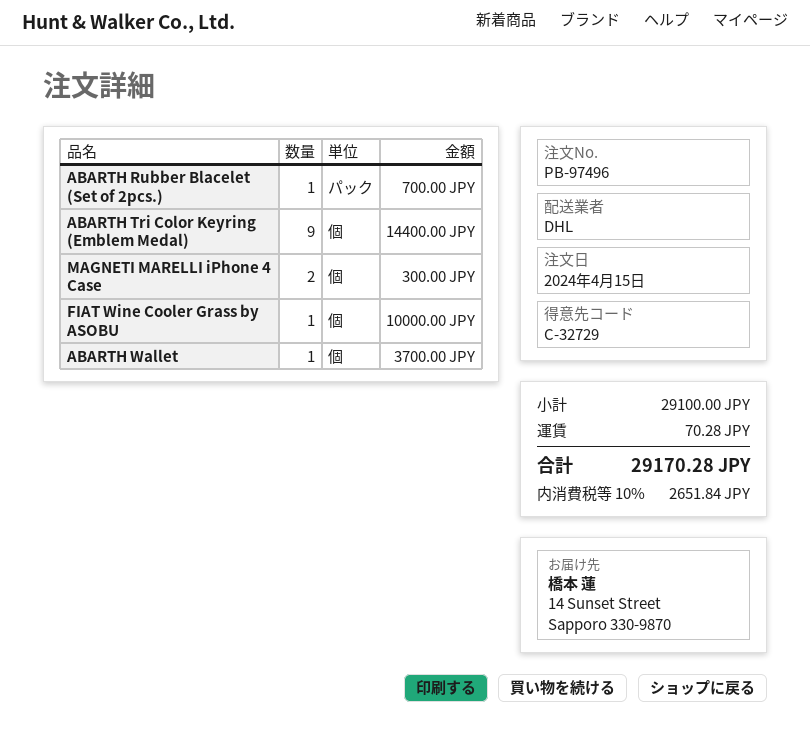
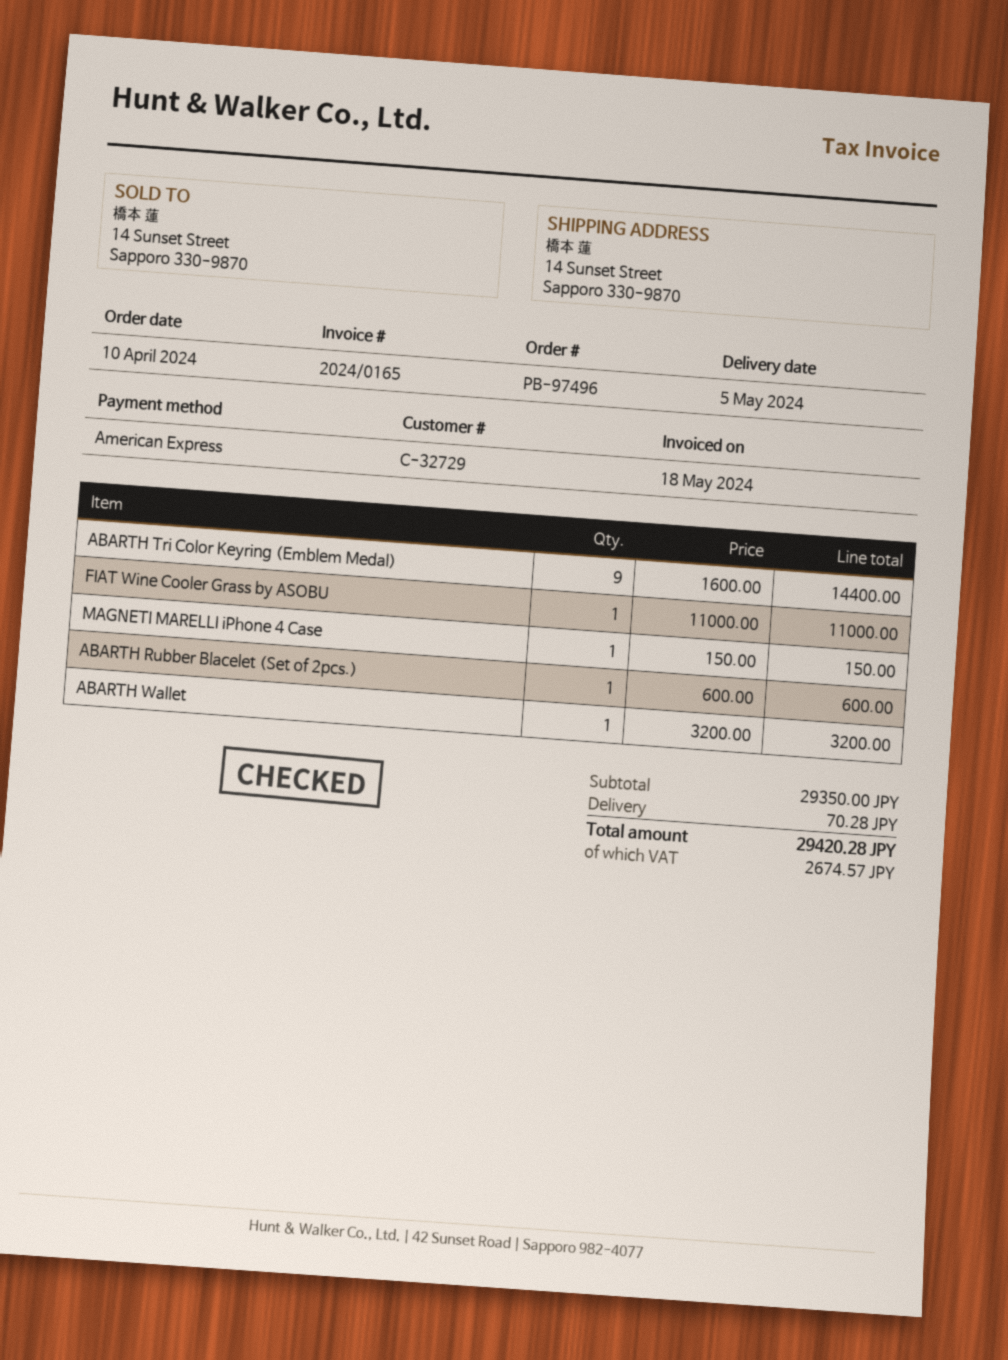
order date: 2024-04-15 -> 2024-04-10
ABARTH Rubber Blacelet (Set of 2pcs.): 1 for 700.00 -> 1 for 600.00
MAGNETI MARELLI iPhone 4 Case: 2 for 300.00 -> 1 for 150.00
FIAT Wine Cooler Grass by ASOBU: 1 for 10000.00 -> 1 for 11000.00
ABARTH Wallet: 1 for 3700.00 -> 1 for 3200.00
subtotal: 29100.00 -> 29350.00
tax: 2651.84 -> 2674.57
total: 29170.28 -> 29420.28

